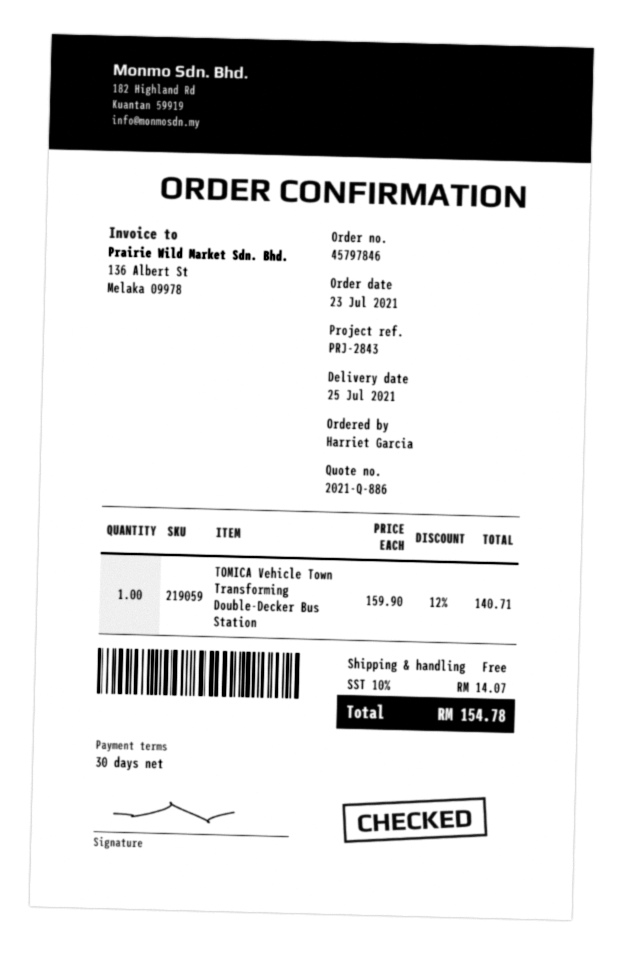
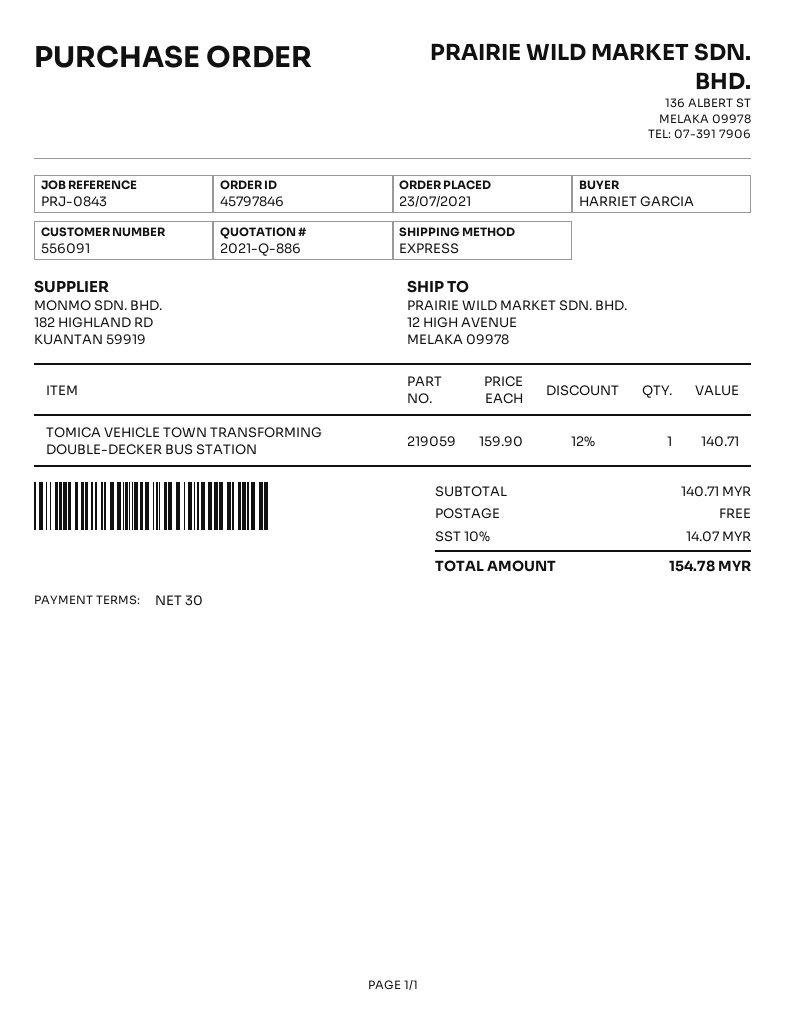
reference: PRJ-2843 -> PRJ-0843

